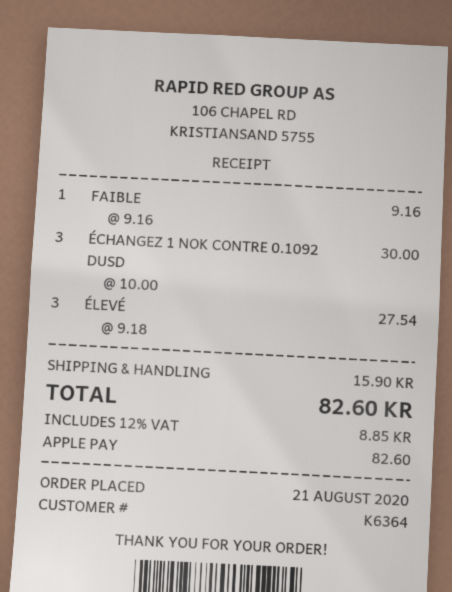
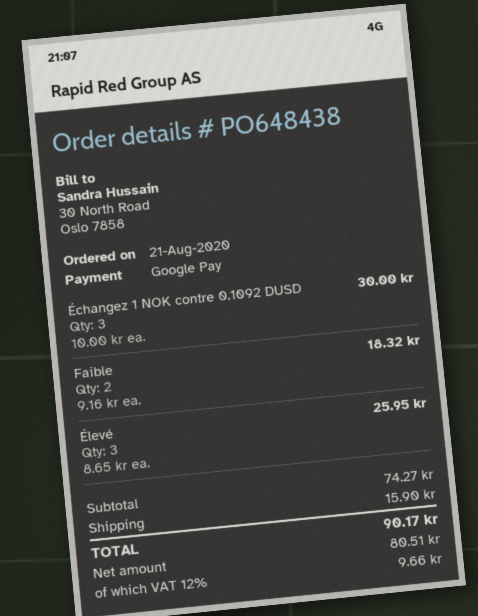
payment method: Apple Pay -> Google Pay
FAIBLE: 1 x 9.16 = 9.16 -> 2 x 9.16 = 18.32
ÉLEVÉ: 3 x 9.18 = 27.54 -> 3 x 8.65 = 25.95
tax: 12% = 8.85 -> 12% = 9.66
total: 82.60 -> 90.17

